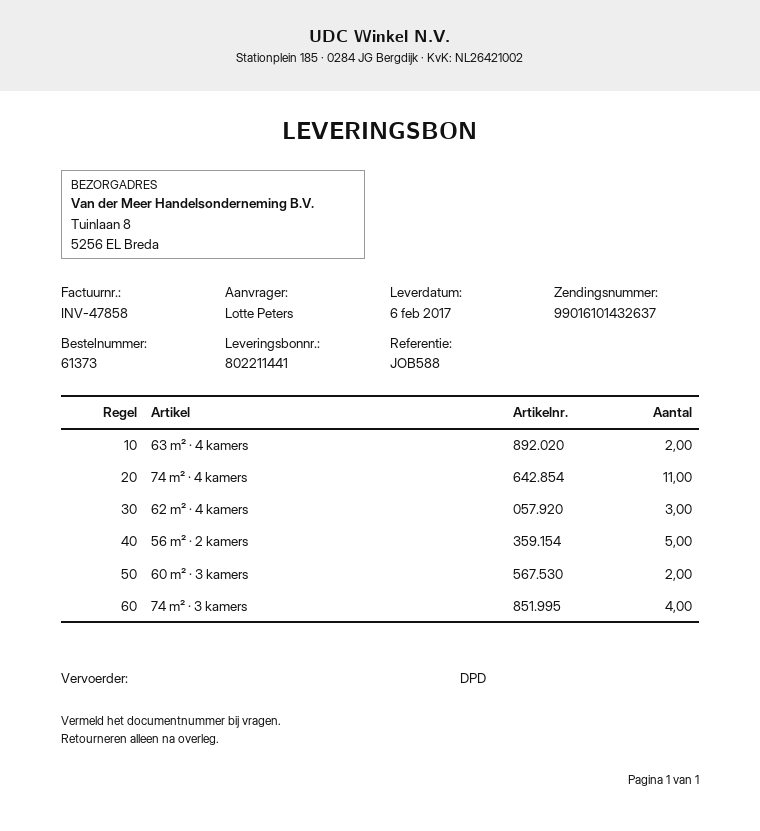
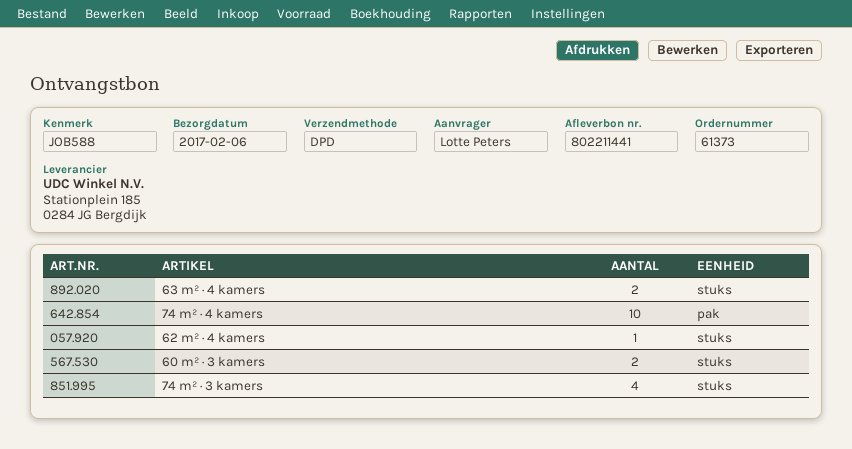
74 m² · 4 kamers: 11 -> 10
62 m² · 4 kamers: 3 -> 1
56 m² · 2 kamers: 5 -> none

